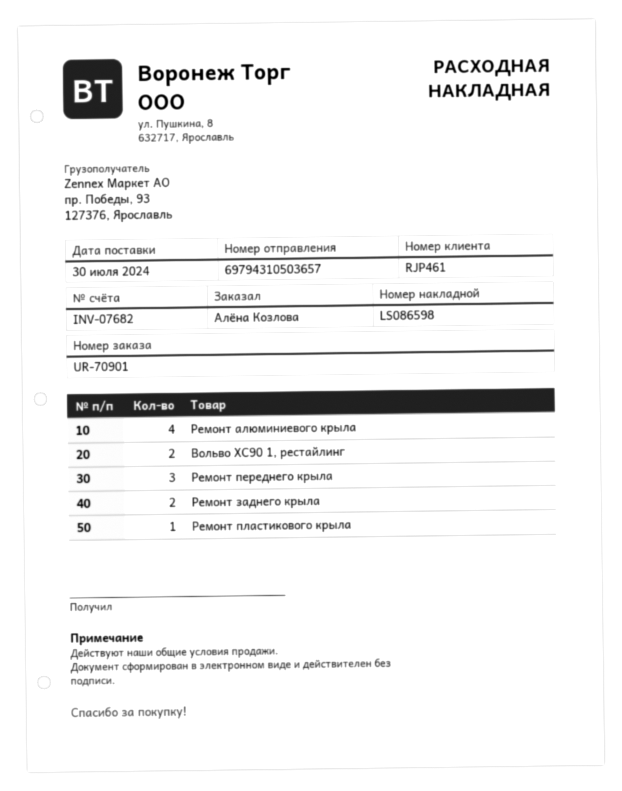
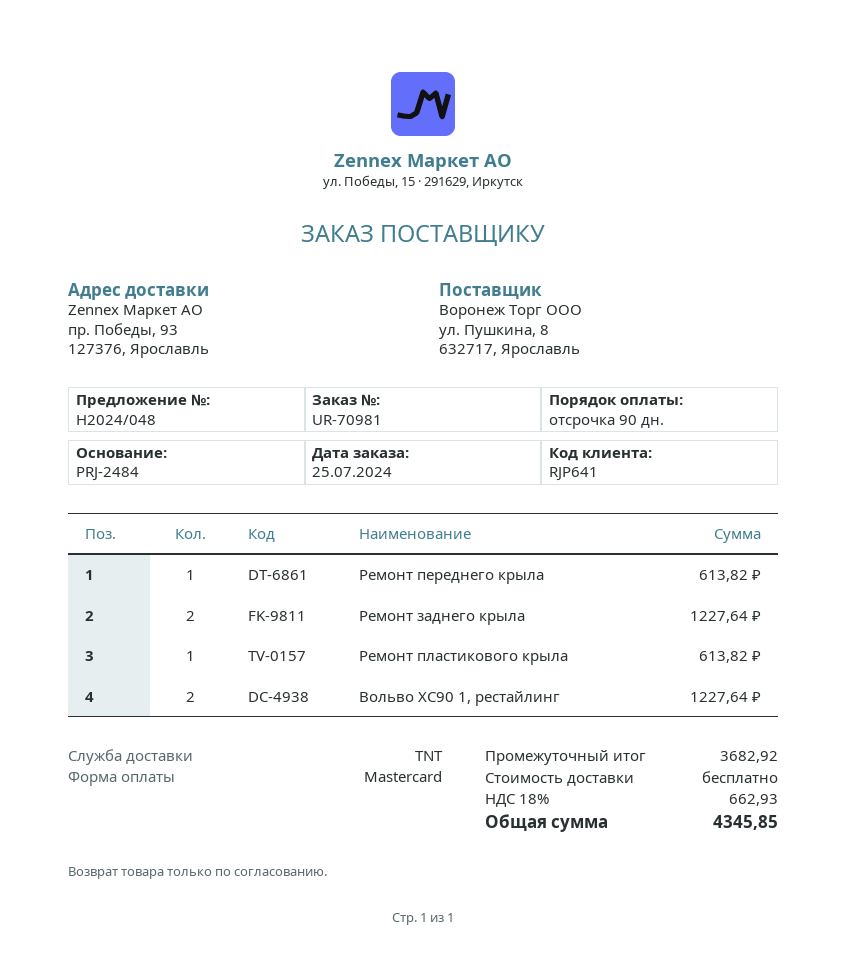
order number: UR-70901 -> UR-70981
customer number: RJP461 -> RJP641
Ремонт алюминиевого крыла: 4 -> none
Ремонт переднего крыла: 3 -> 1

